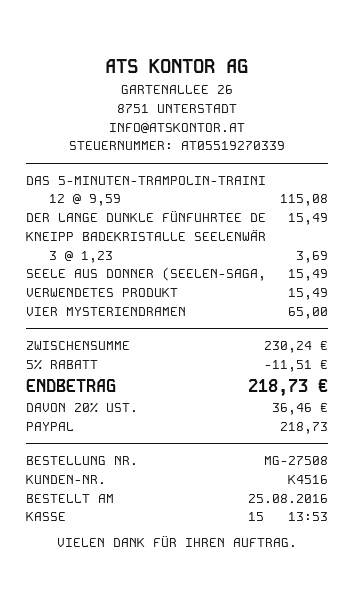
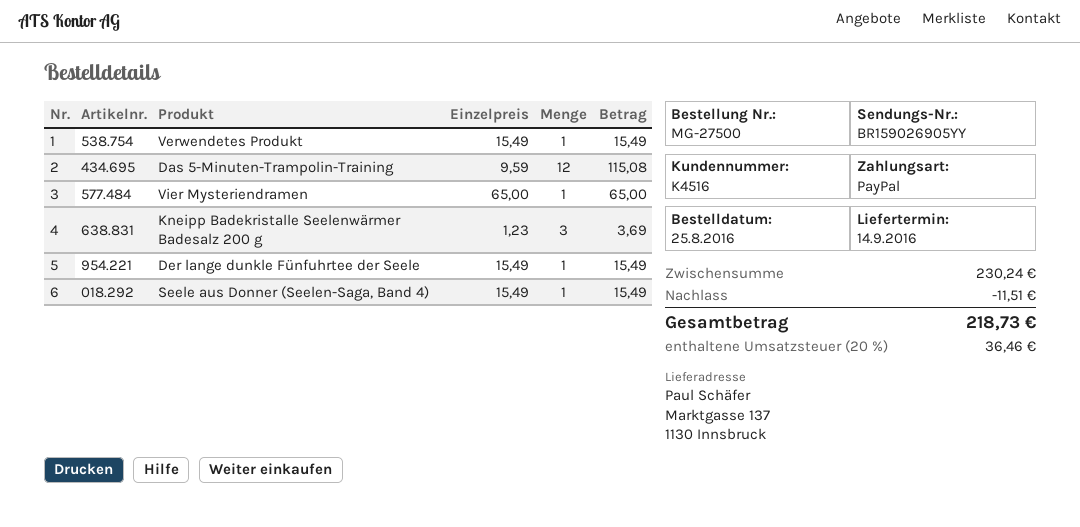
order number: MG-27508 -> MG-27500

